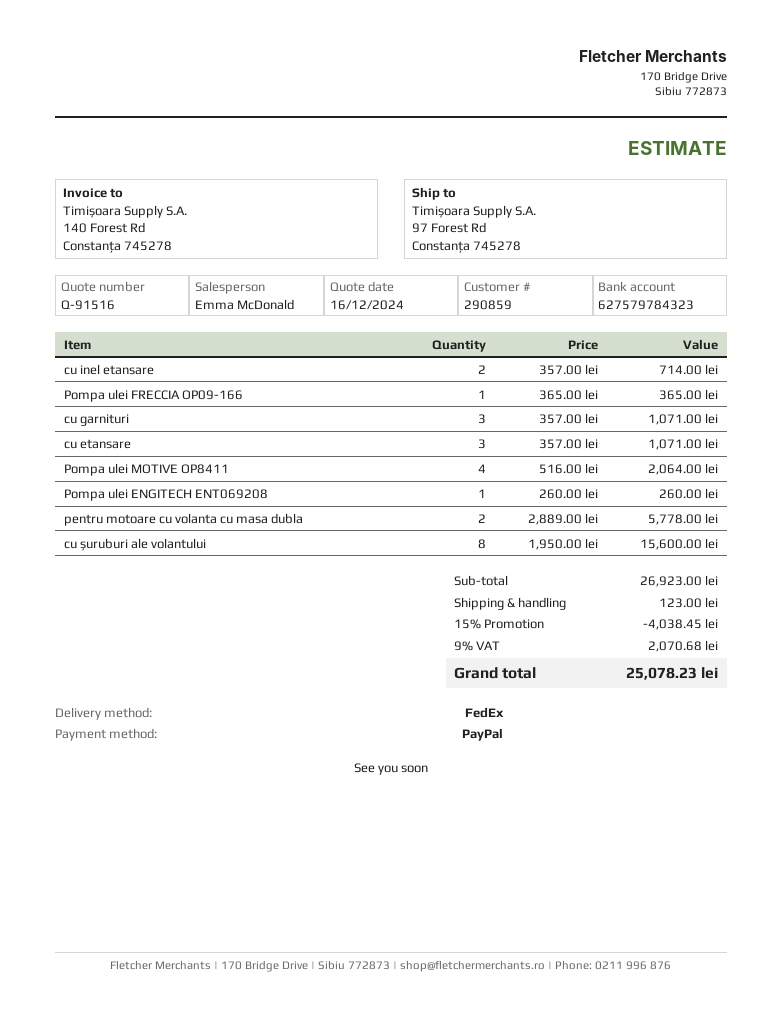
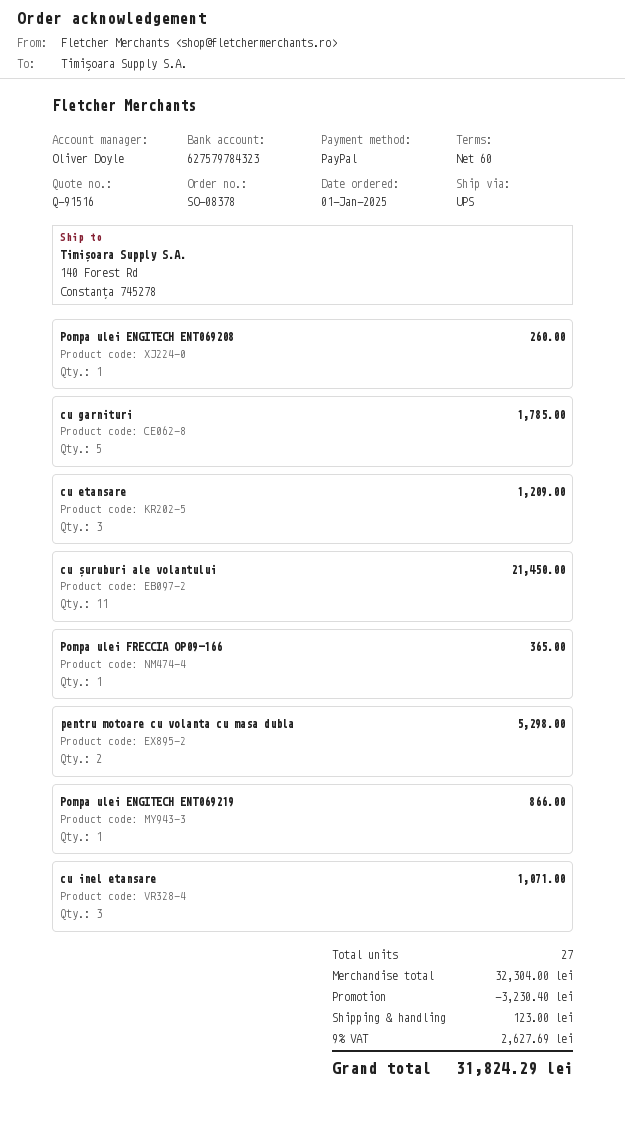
sales rep: Emma McDonald -> Oliver Doyle
shipping method: FedEx -> UPS
ship to: 97 Forest Rd, Constanța 745278 -> 140 Forest Rd, Constanța 745278
cu inel etansare: 2 for 714.00 -> 3 for 1071.00
cu garnituri: 3 for 1071.00 -> 5 for 1785.00
cu etansare: 3 for 1071.00 -> 3 for 1209.00
Pompa ulei MOTIVE OP8411: 4 for 2064.00 -> none
pentru motoare cu volanta cu masa dubla: 2 for 5778.00 -> 2 for 5298.00
cu șuruburi ale volantului: 8 for 15600.00 -> 11 for 21450.00
Pompa ulei ENGITECH ENT069219: none -> 1 for 866.00
subtotal: 26923.00 -> 32304.00
discount: 4038.45 -> 3230.40
tax: 9% = 2070.68 -> 9% = 2627.69
total: 25078.23 -> 31824.29

